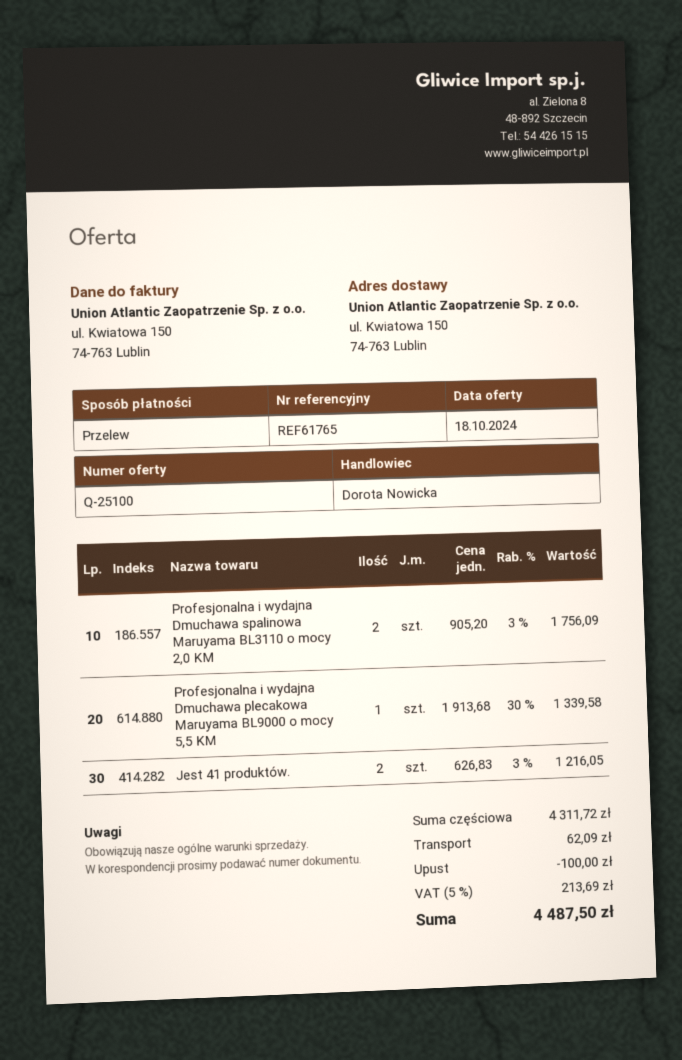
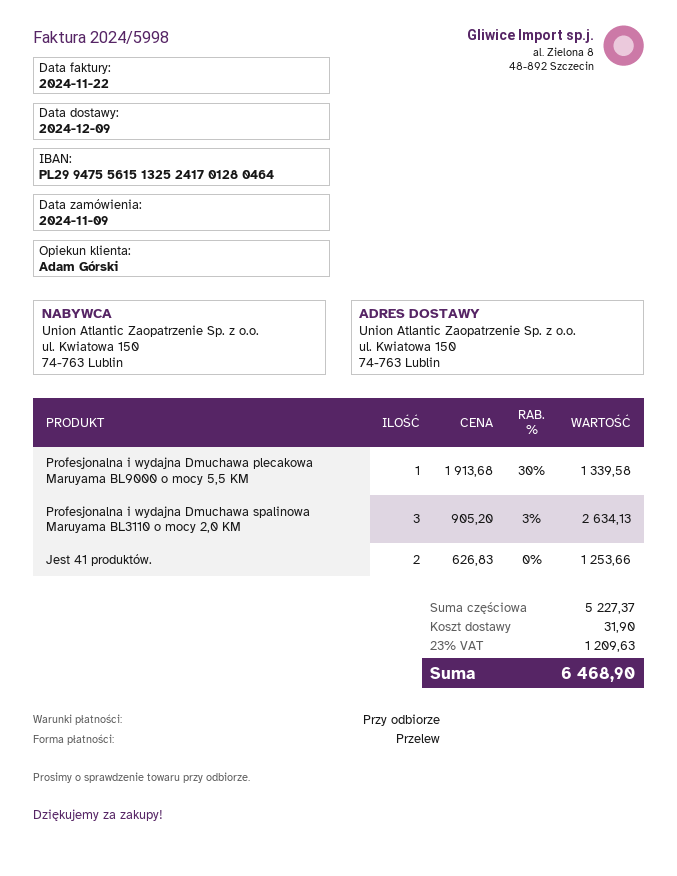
sales rep: Dorota Nowicka -> Adam Górski
Profesjonalna i wydajna Dmuchawa spalinowa Maruyama BL3110 o mocy 2,0 KM: 2 x 905.20 - 3% = 1756.09 -> 3 x 905.20 - 3% = 2634.13
Jest 41 produktów.: 2 x 626.83 - 3% = 1216.05 -> 2 x 626.83 = 1253.66
subtotal: 4311.72 -> 5227.37
discount: 100.00 -> none
shipping: 62.09 -> 31.90
tax: 5% = 213.69 -> 23% = 1209.63
total: 4487.50 -> 6468.90

